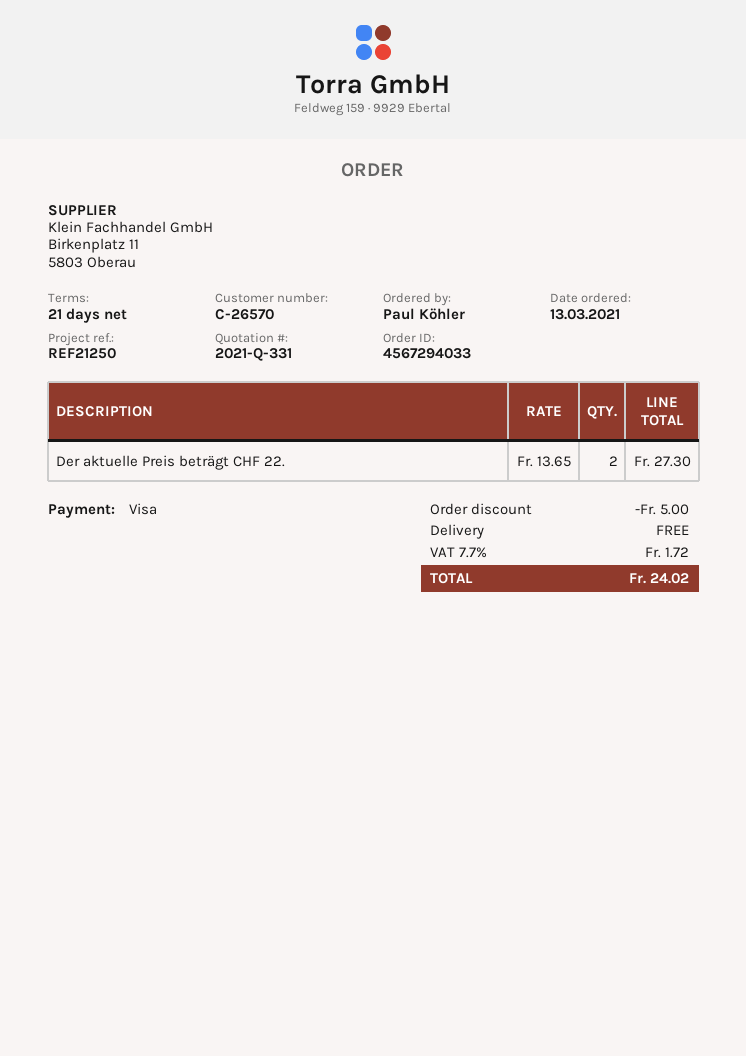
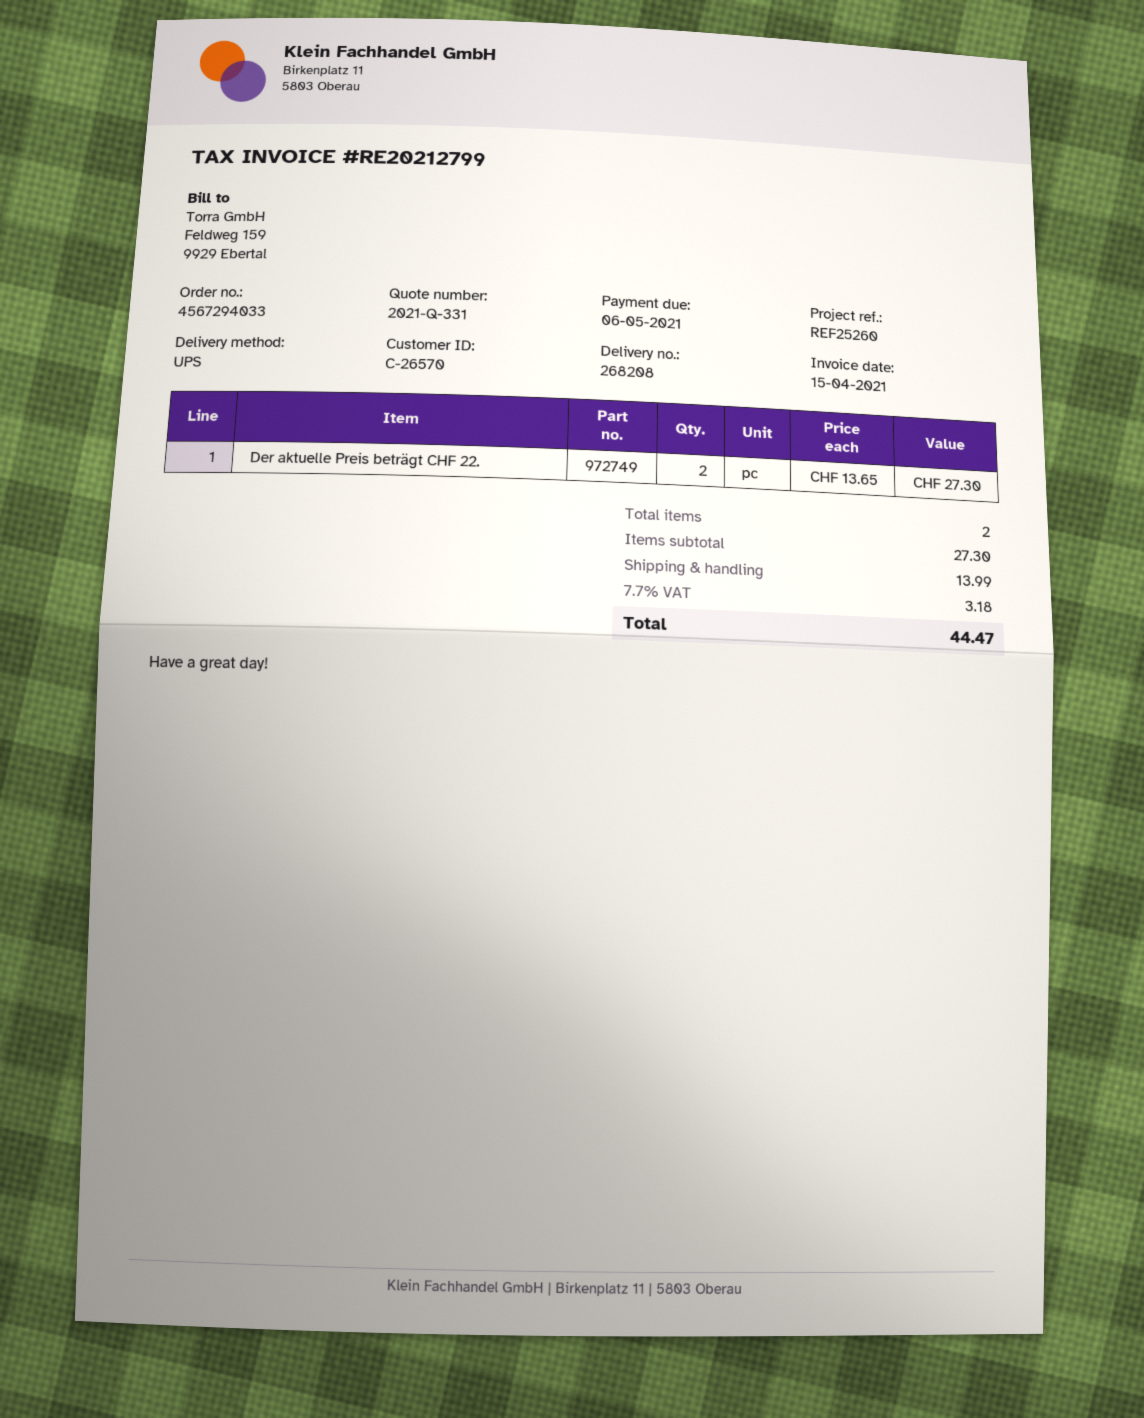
reference: REF21250 -> REF25260
discount: 5.00 -> none
shipping: 0.00 -> 13.99
tax: 7.7% = 1.72 -> 7.7% = 3.18
total: 24.02 -> 44.47

